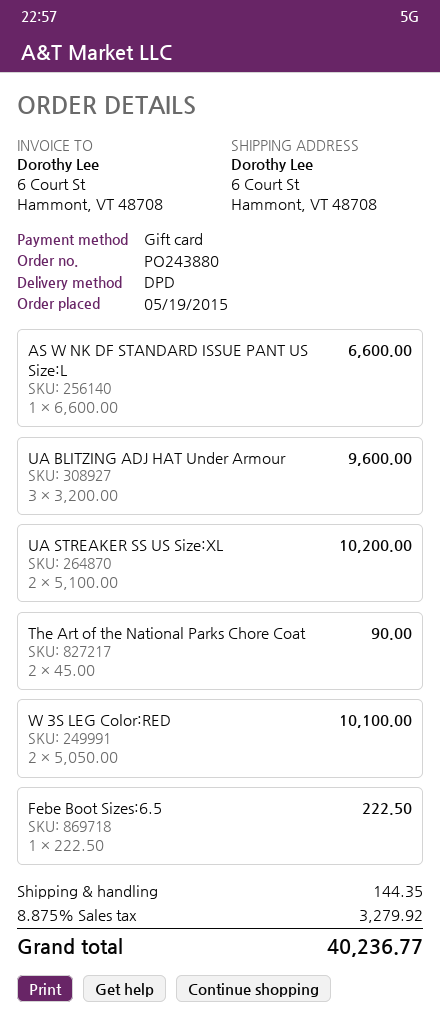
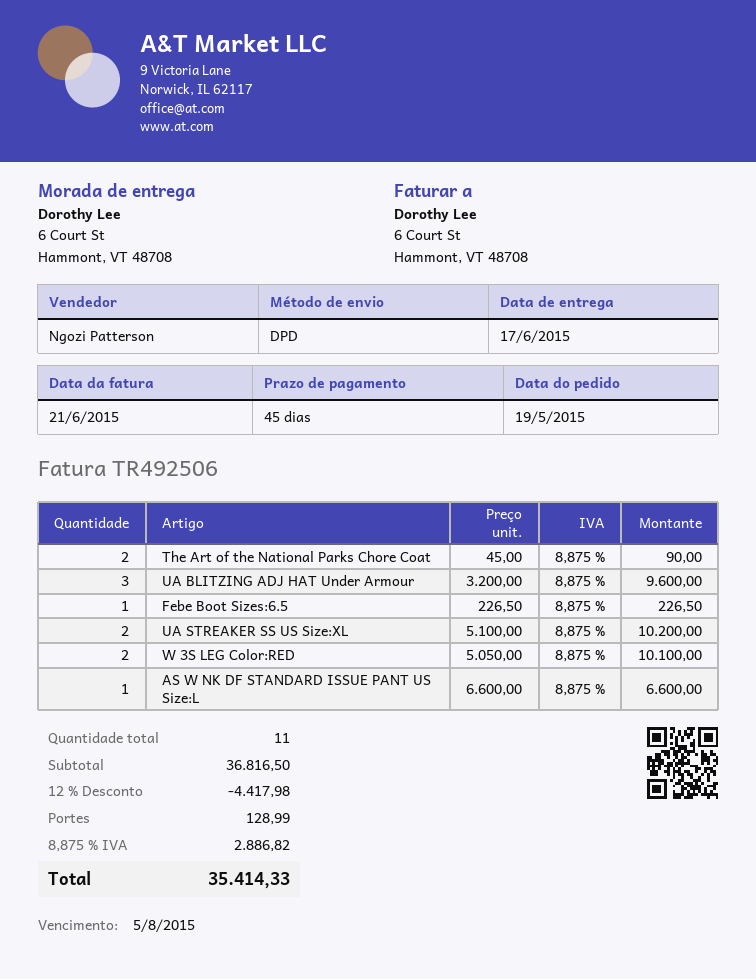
Febe Boot Sizes:6.5: 1 x 222.50 = 222.50 -> 1 x 226.50 = 226.50
discount: none -> 12% = 4417.98
shipping: 144.35 -> 128.99
tax: 8.875% = 3279.92 -> 8.875% = 2886.82
total: 40236.77 -> 35414.33

